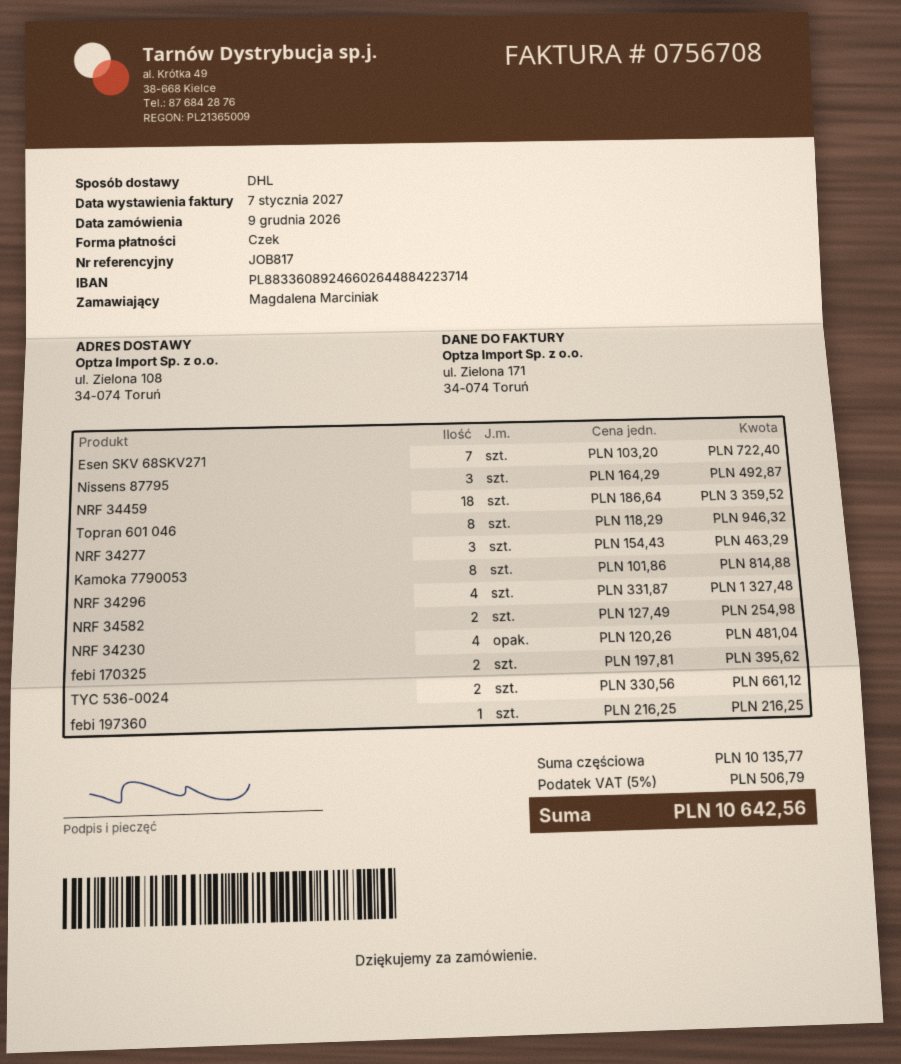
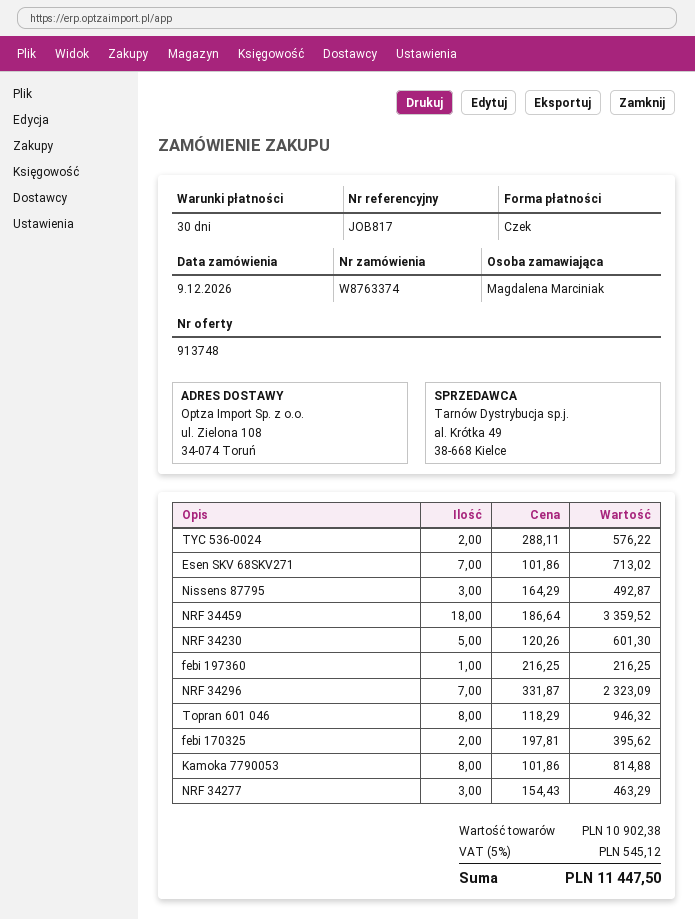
Esen SKV 68SKV271: 7 x 103.20 = 722.40 -> 7 x 101.86 = 713.02
NRF 34296: 4 x 331.87 = 1327.48 -> 7 x 331.87 = 2323.09
NRF 34582: 2 x 127.49 = 254.98 -> none
NRF 34230: 4 x 120.26 = 481.04 -> 5 x 120.26 = 601.30
TYC 536-0024: 2 x 330.56 = 661.12 -> 2 x 288.11 = 576.22
subtotal: 10135.77 -> 10902.38
tax: 5% = 506.79 -> 5% = 545.12
total: 10642.56 -> 11447.50

